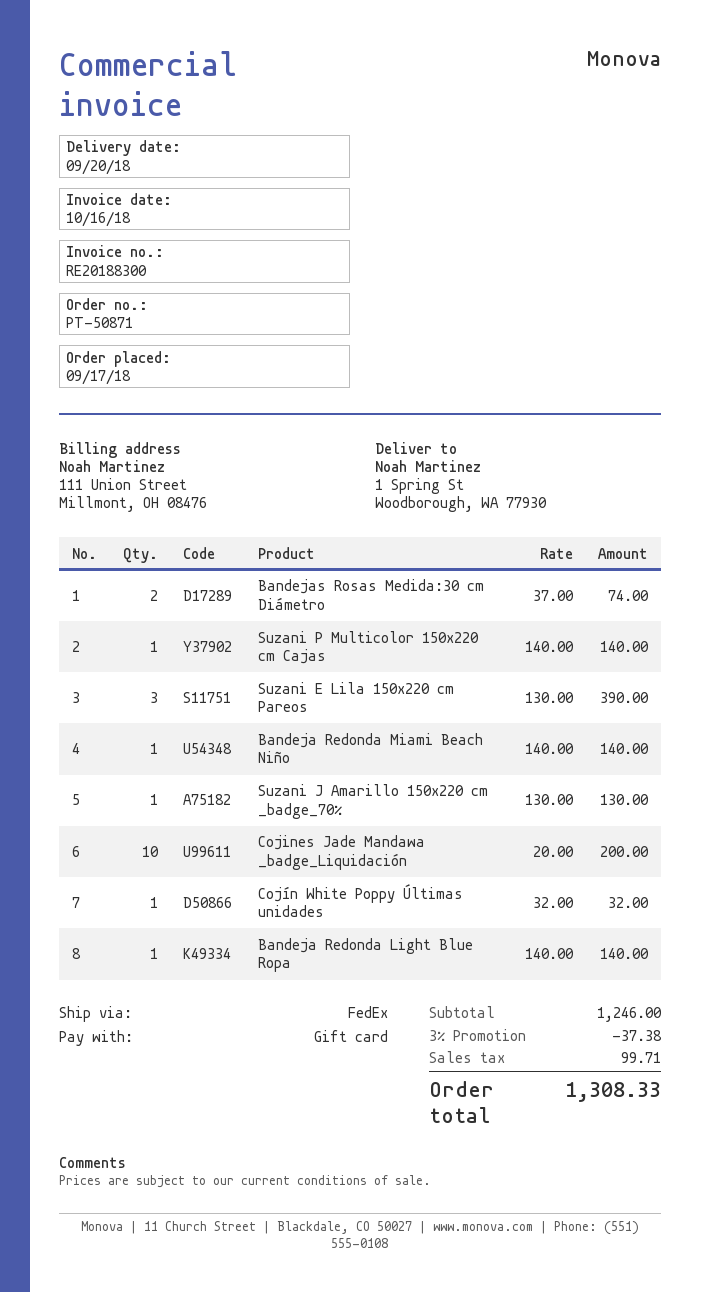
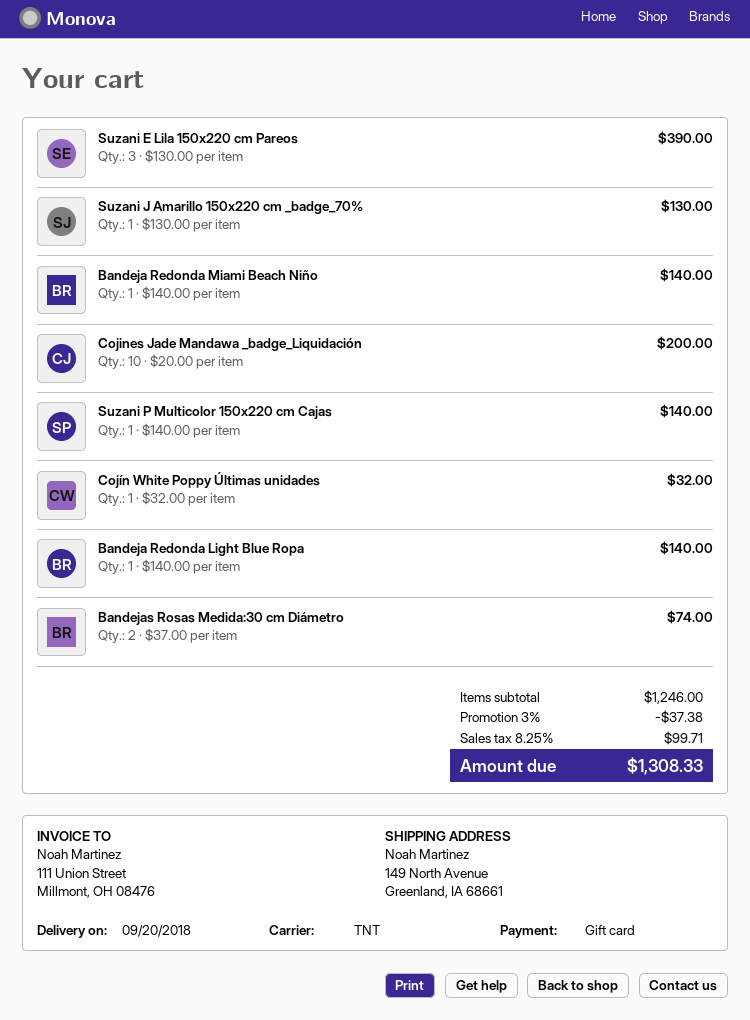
shipping method: FedEx -> TNT
ship to: 1 Spring St, Woodborough, WA 77930 -> 149 North Avenue, Greenland, IA 68661

